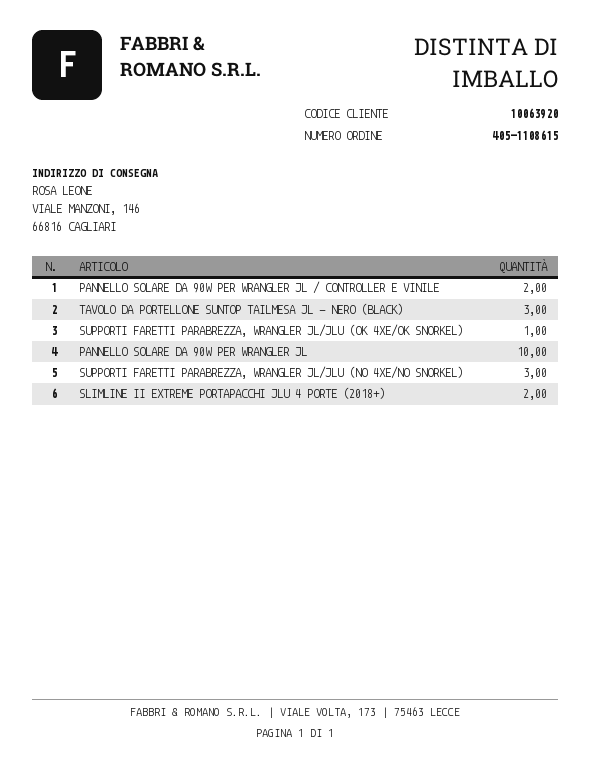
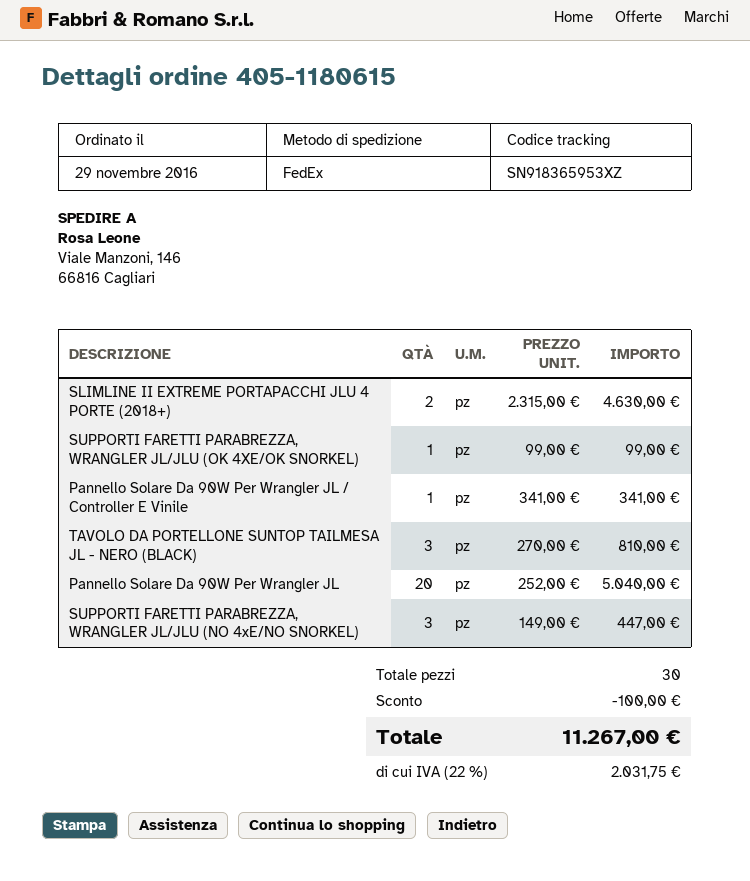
order number: 405-1108615 -> 405-1180615
PANNELLO SOLARE DA 90W PER WRANGLER JL / CONTROLLER E VINILE: 2 -> 1
PANNELLO SOLARE DA 90W PER WRANGLER JL: 10 -> 20

